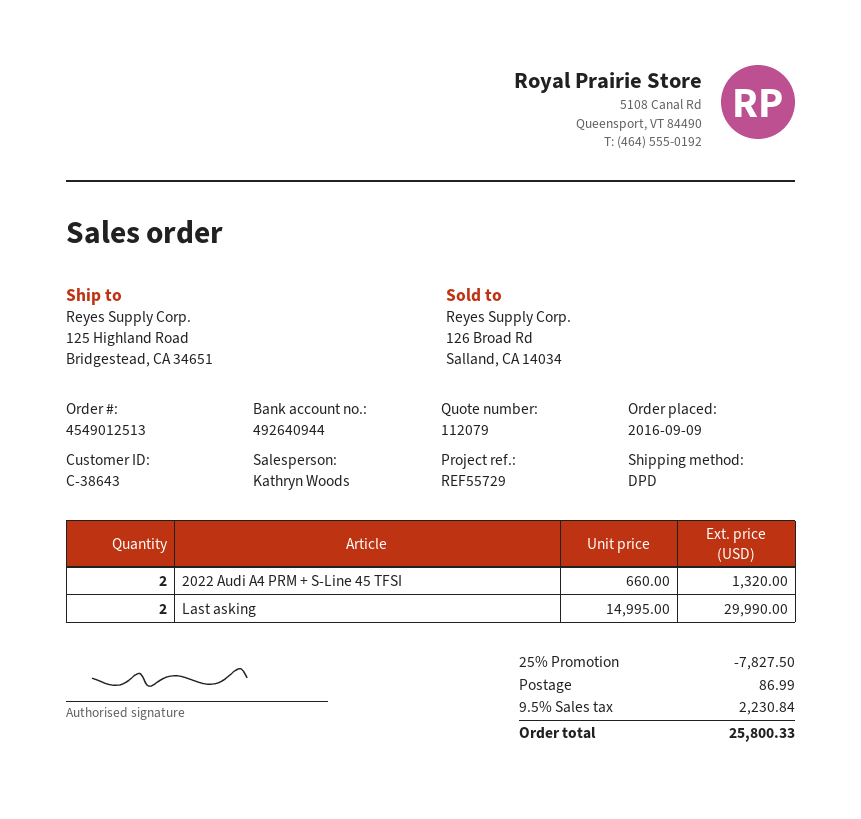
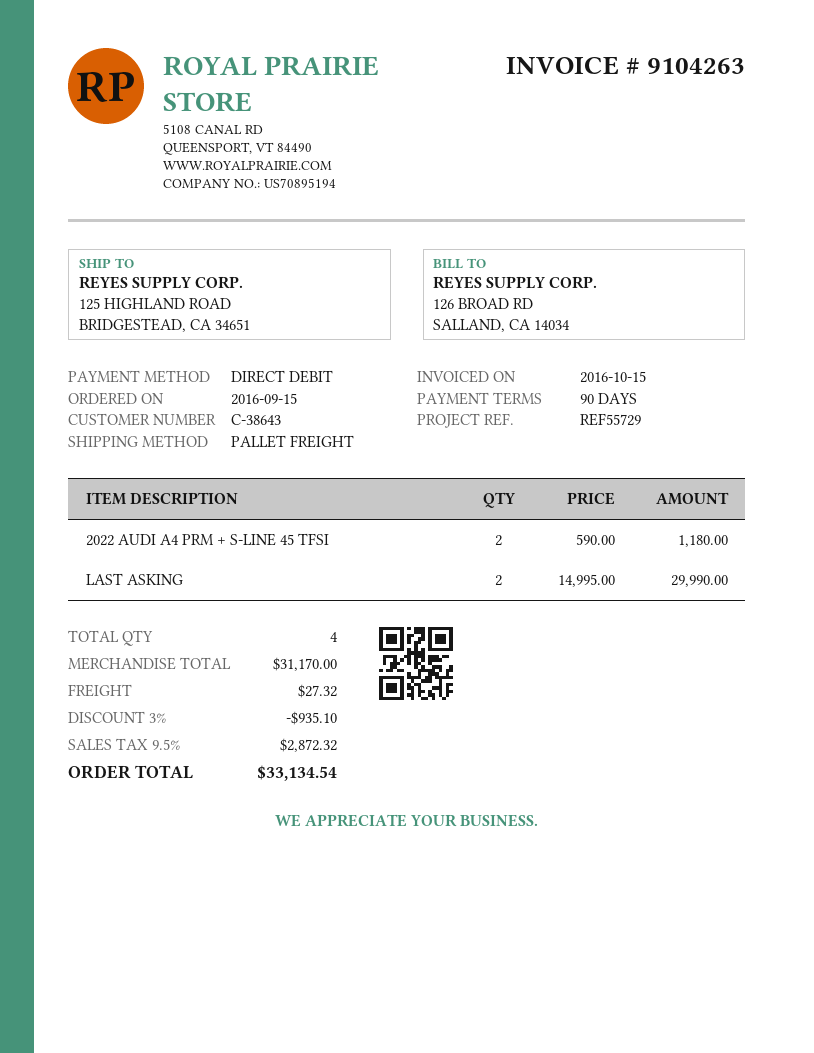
order date: 2016-09-09 -> 2016-09-15
shipping method: DPD -> pallet freight
2022 Audi A4 PRM + S-Line 45 TFSI: 2 x 660.00 = 1320.00 -> 2 x 590.00 = 1180.00
discount: 25% = 7827.50 -> 3% = 935.10
shipping: 86.99 -> 27.32
tax: 9.5% = 2230.84 -> 9.5% = 2872.32
total: 25800.33 -> 33134.54

